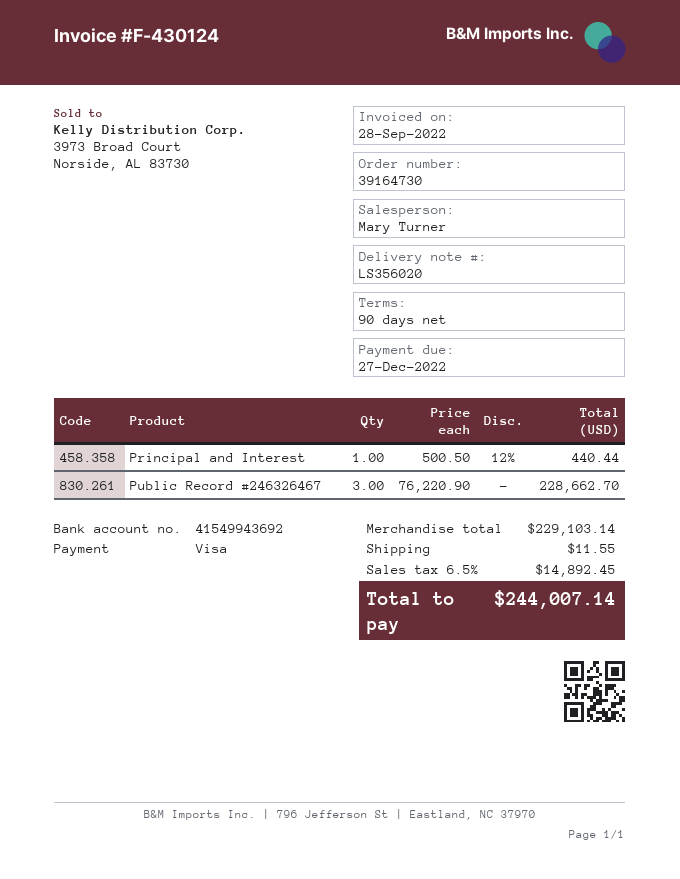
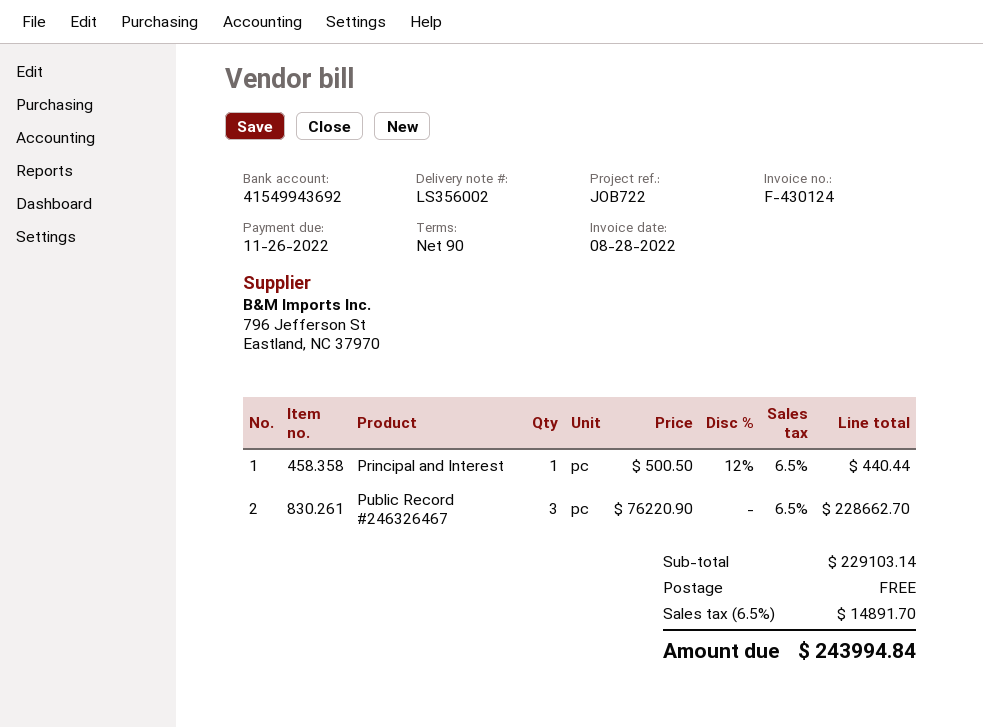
delivery note number: LS356020 -> LS356002
invoice date: 2022-09-28 -> 2022-08-28
due date: 2022-12-27 -> 2022-11-26
shipping: 11.55 -> 0.00
tax: 6.5% = 14892.45 -> 6.5% = 14891.70
total: 244007.14 -> 243994.84

